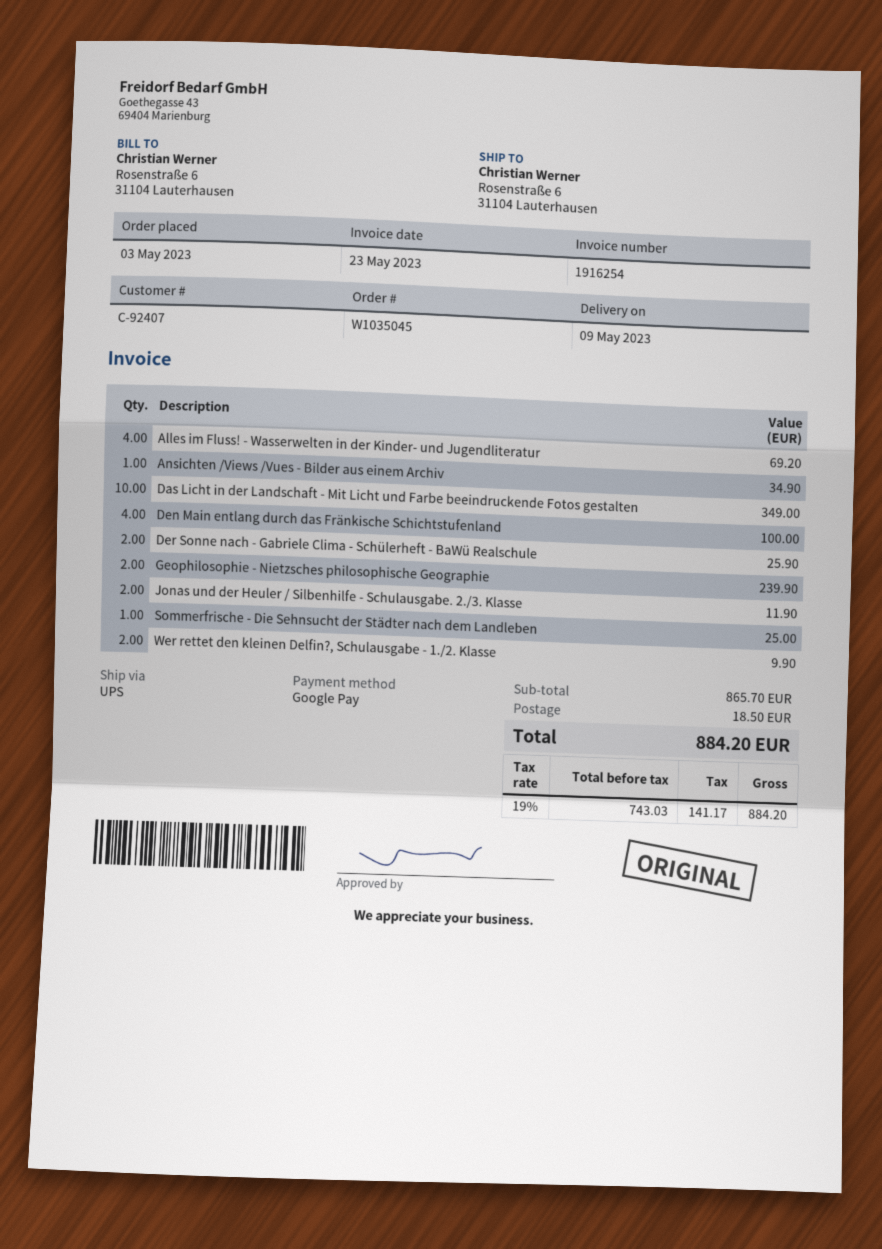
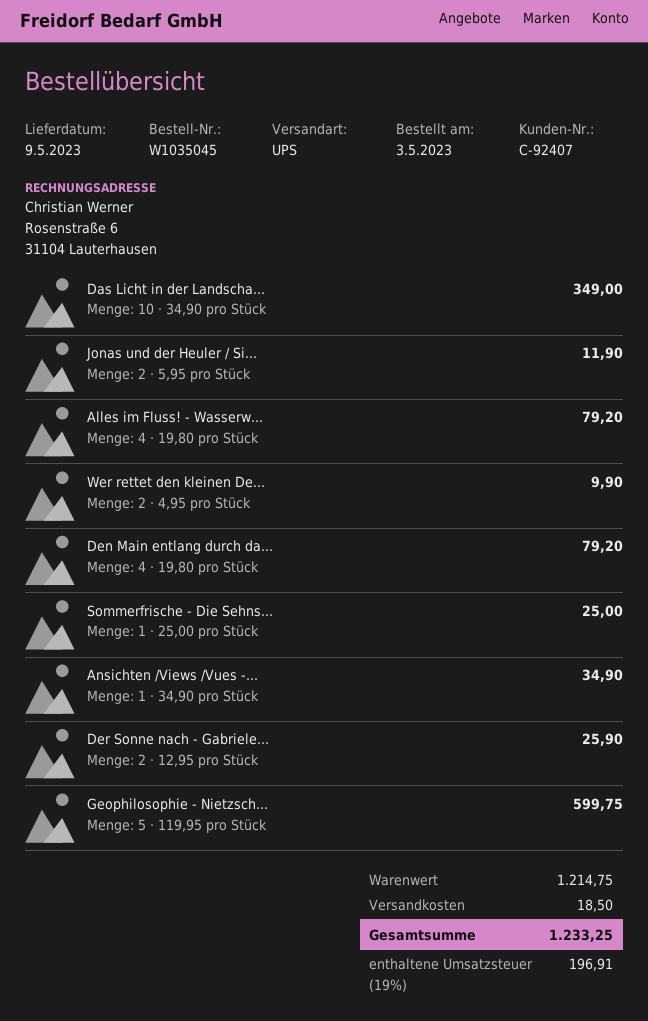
Alles im Fluss! - Wasserwelten in der Kinder- und Jugendliteratur: 4 for 69.20 -> 4 for 79.20
Den Main entlang durch das Fränkische Schichtstufenland: 4 for 100.00 -> 4 for 79.20
Geophilosophie - Nietzsches philosophische Geographie: 2 for 239.90 -> 5 for 599.75
subtotal: 865.70 -> 1214.75
tax: 19% = 141.17 -> 19% = 196.91
total: 884.20 -> 1233.25

